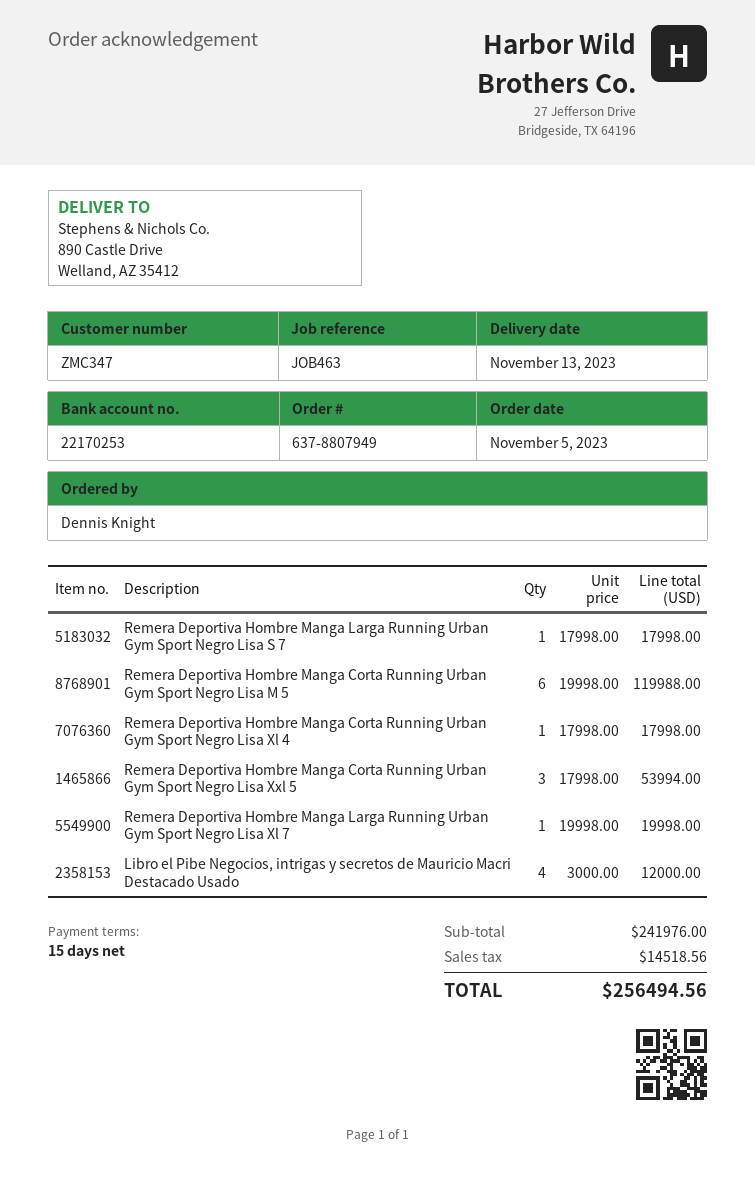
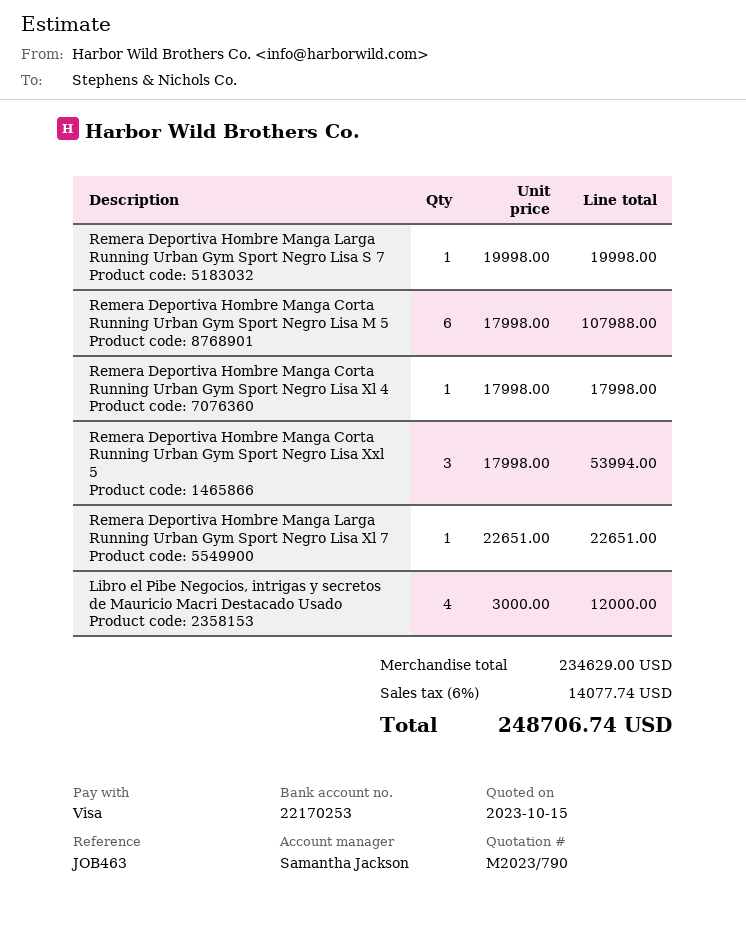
Remera Deportiva Hombre Manga Larga Running Urban Gym Sport Negro Lisa S 7: 1 x 17998.00 = 17998.00 -> 1 x 19998.00 = 19998.00
Remera Deportiva Hombre Manga Corta Running Urban Gym Sport Negro Lisa M 5: 6 x 19998.00 = 119988.00 -> 6 x 17998.00 = 107988.00
Remera Deportiva Hombre Manga Larga Running Urban Gym Sport Negro Lisa Xl 7: 1 x 19998.00 = 19998.00 -> 1 x 22651.00 = 22651.00
subtotal: 241976.00 -> 234629.00
tax: 14518.56 -> 14077.74
total: 256494.56 -> 248706.74

